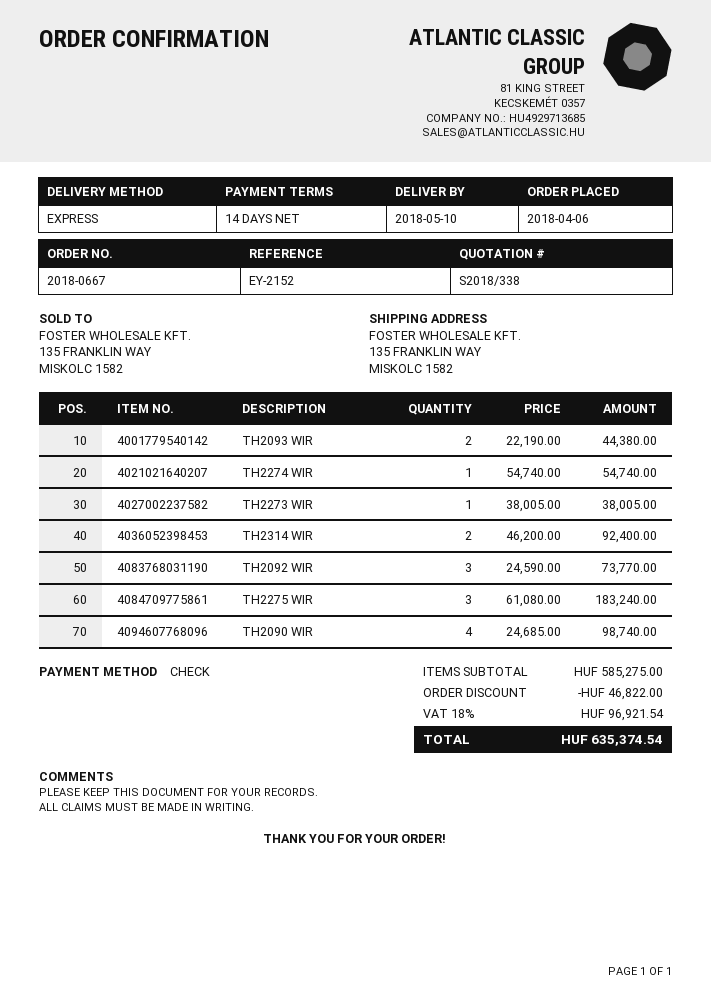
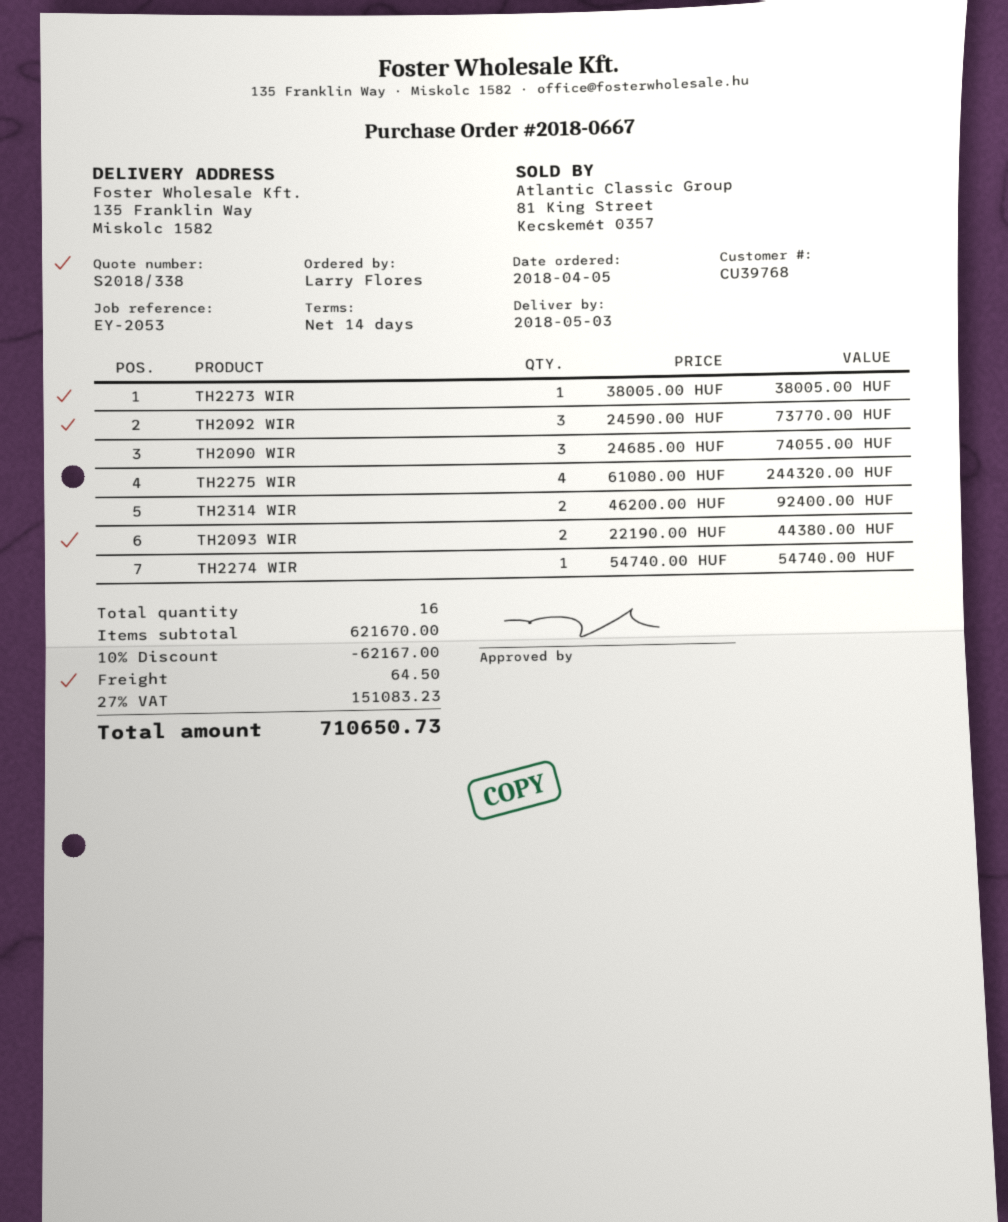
order date: 2018-04-06 -> 2018-04-05
delivery date: 2018-05-10 -> 2018-05-03
reference: EY-2152 -> EY-2053
TH2275 WIR: 3 x 61080.00 = 183240.00 -> 4 x 61080.00 = 244320.00
TH2090 WIR: 4 x 24685.00 = 98740.00 -> 3 x 24685.00 = 74055.00
subtotal: 585275.00 -> 621670.00
discount: 46822.00 -> 62167.00
shipping: none -> 64.50
tax: 18% = 96921.54 -> 27% = 151083.23
total: 635374.54 -> 710650.73

